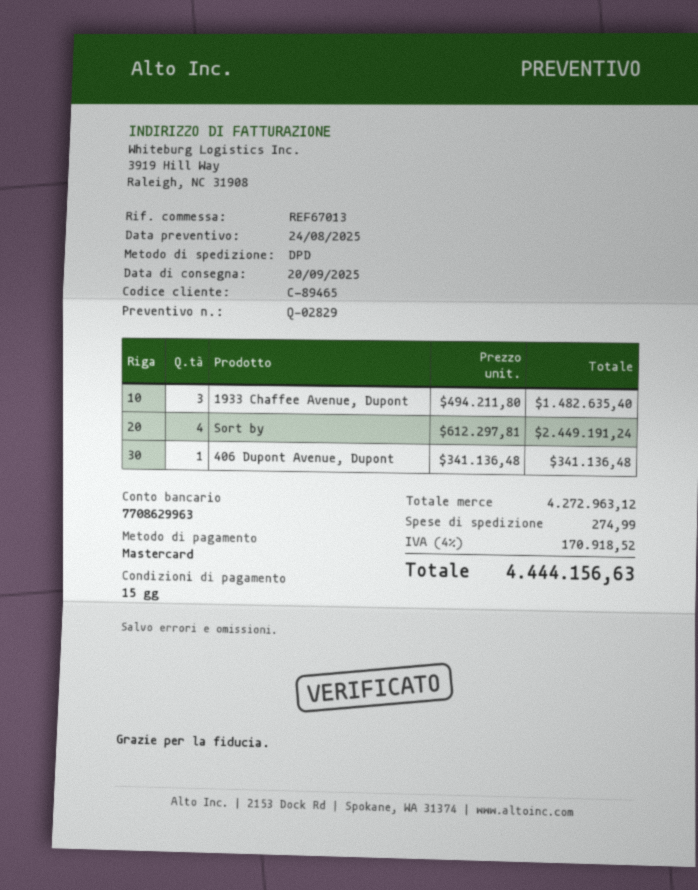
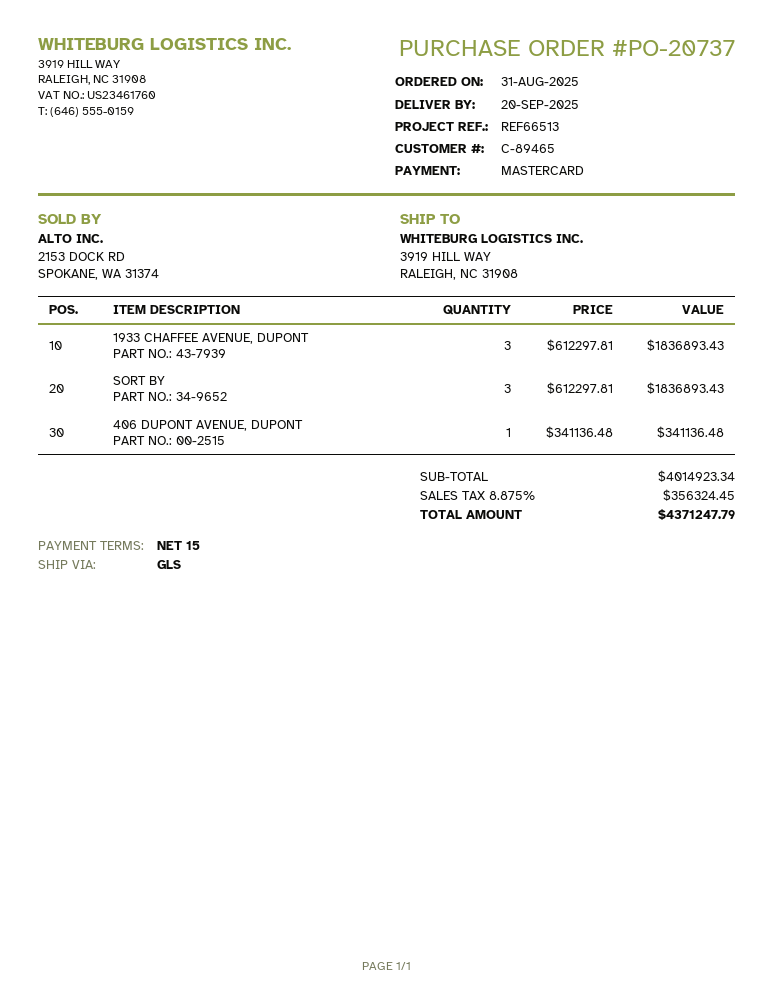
reference: REF67013 -> REF66513
shipping method: DPD -> GLS
1933 Chaffee Avenue, Dupont: 3 x 494211.80 = 1482635.40 -> 3 x 612297.81 = 1836893.43
Sort by: 4 x 612297.81 = 2449191.24 -> 3 x 612297.81 = 1836893.43
subtotal: 4272963.12 -> 4014923.34
shipping: 274.99 -> none
tax: 4% = 170918.52 -> 8.875% = 356324.45
total: 4444156.63 -> 4371247.79

